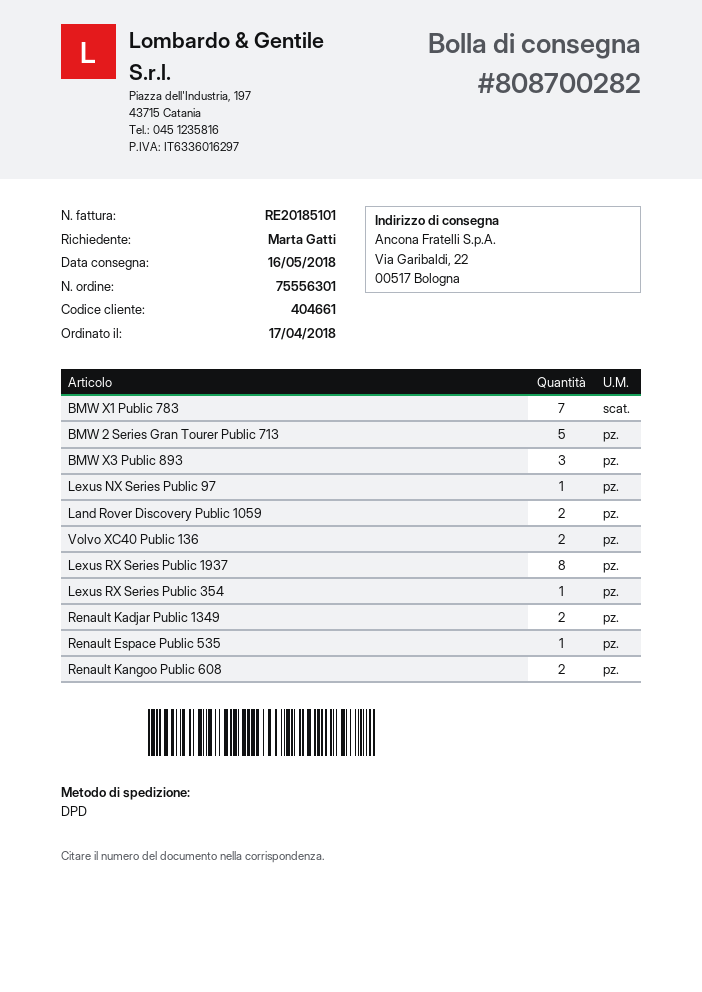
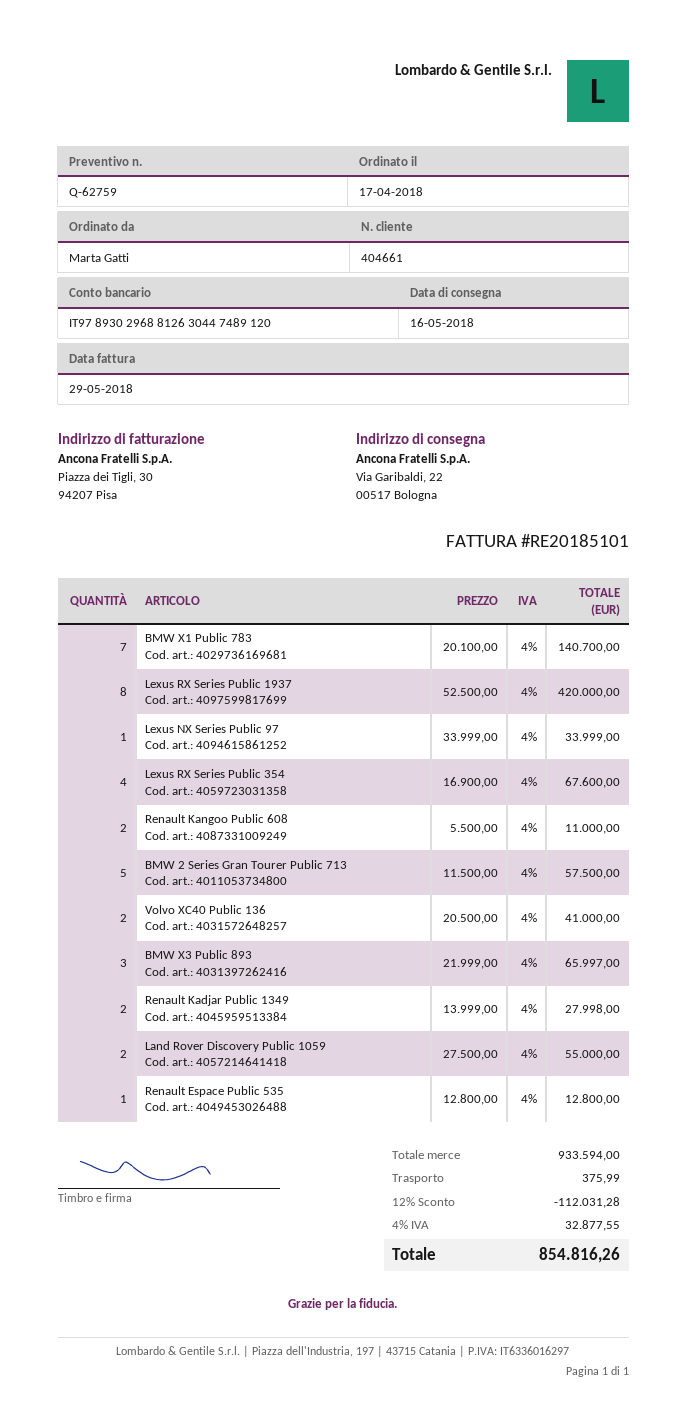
Lexus RX Series Public 354: 1 -> 4

